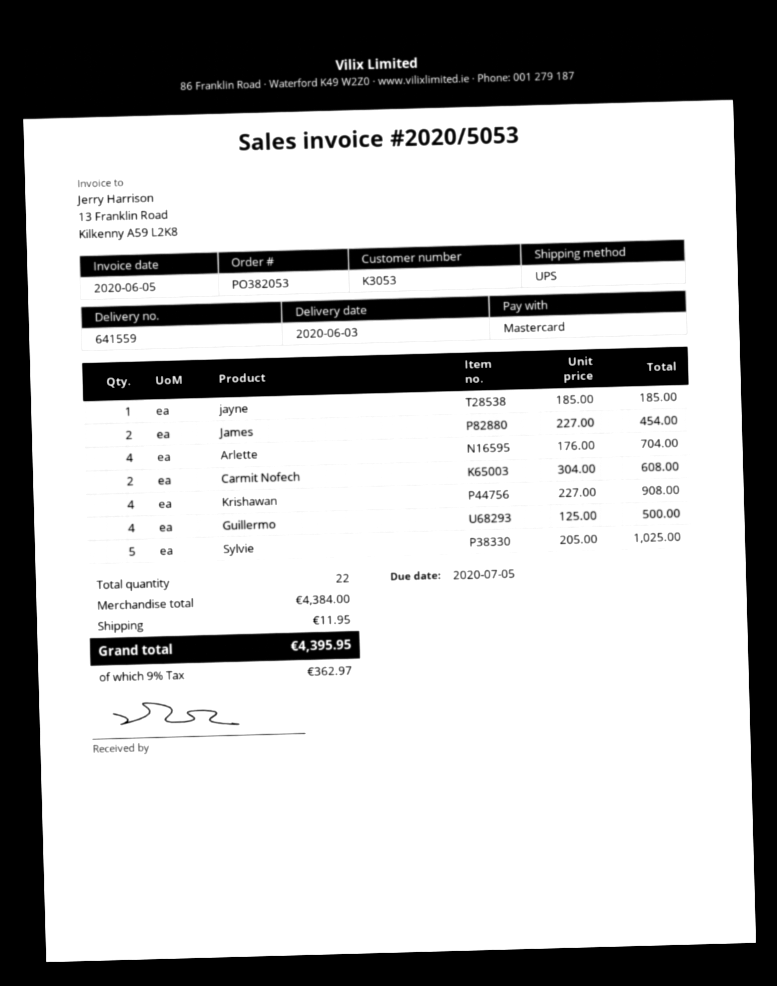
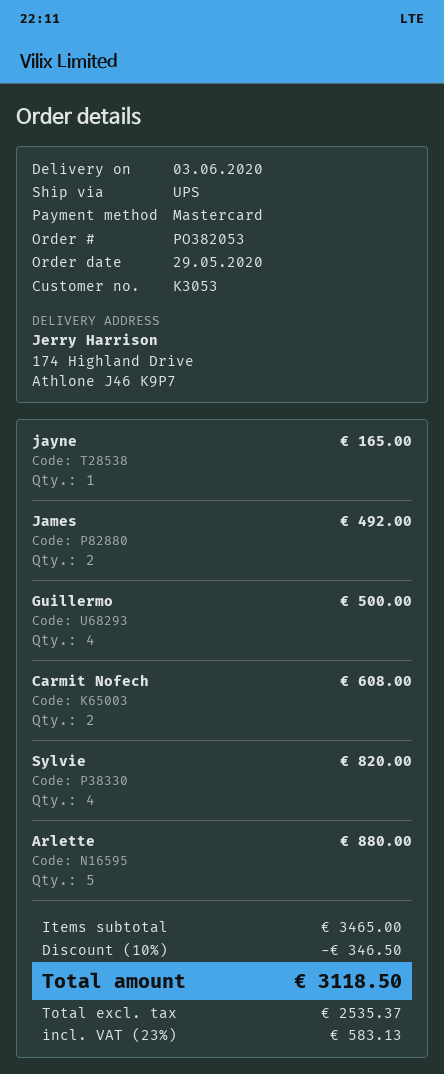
jayne: 1 for 185.00 -> 1 for 165.00
James: 2 for 454.00 -> 2 for 492.00
Arlette: 4 for 704.00 -> 5 for 880.00
Krishawan: 4 for 908.00 -> none
Sylvie: 5 for 1025.00 -> 4 for 820.00
subtotal: 4384.00 -> 3465.00
discount: none -> 10% = 346.50
shipping: 11.95 -> none
tax: 9% = 362.97 -> 23% = 583.13
total: 4395.95 -> 3118.50

